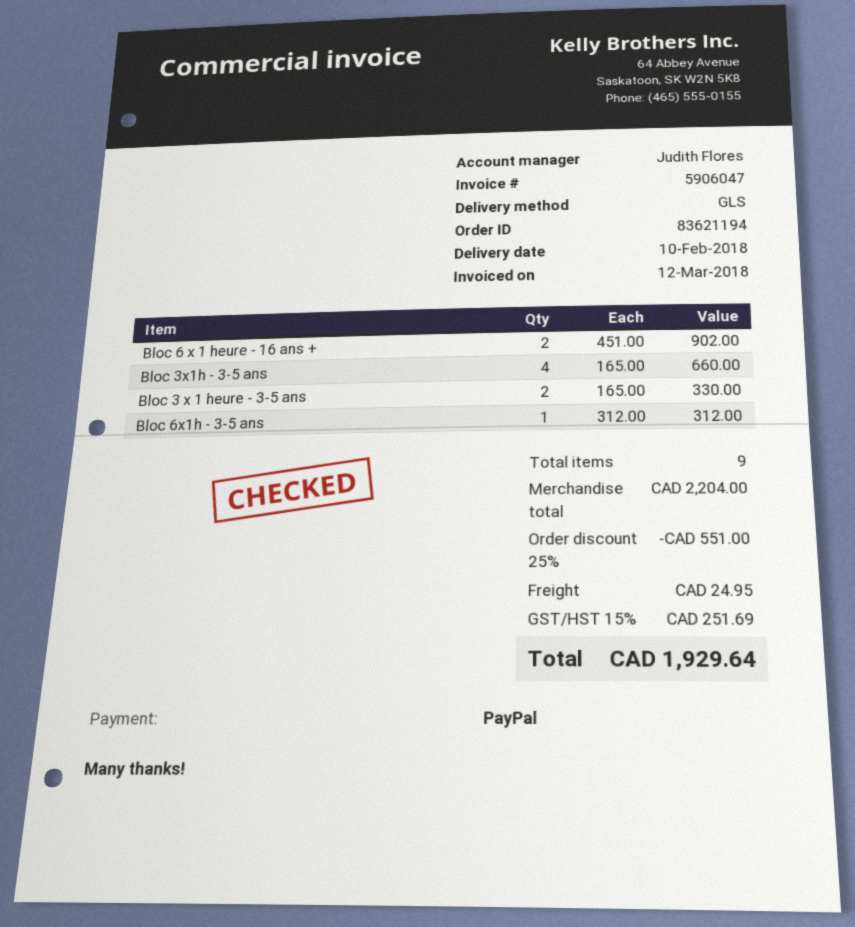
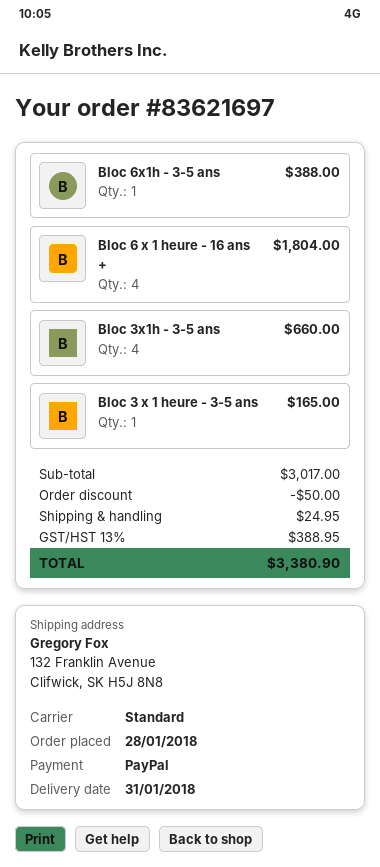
order number: 83621194 -> 83621697
delivery date: 2018-02-10 -> 2018-01-31
shipping method: GLS -> standard
Bloc 6 x 1 heure - 16 ans +: 2 for 902.00 -> 4 for 1804.00
Bloc 3 x 1 heure - 3-5 ans: 2 for 330.00 -> 1 for 165.00
Bloc 6x1h - 3-5 ans: 1 for 312.00 -> 1 for 388.00
subtotal: 2204.00 -> 3017.00
discount: 551.00 -> 50.00
tax: 15% = 251.69 -> 13% = 388.95
total: 1929.64 -> 3380.90

